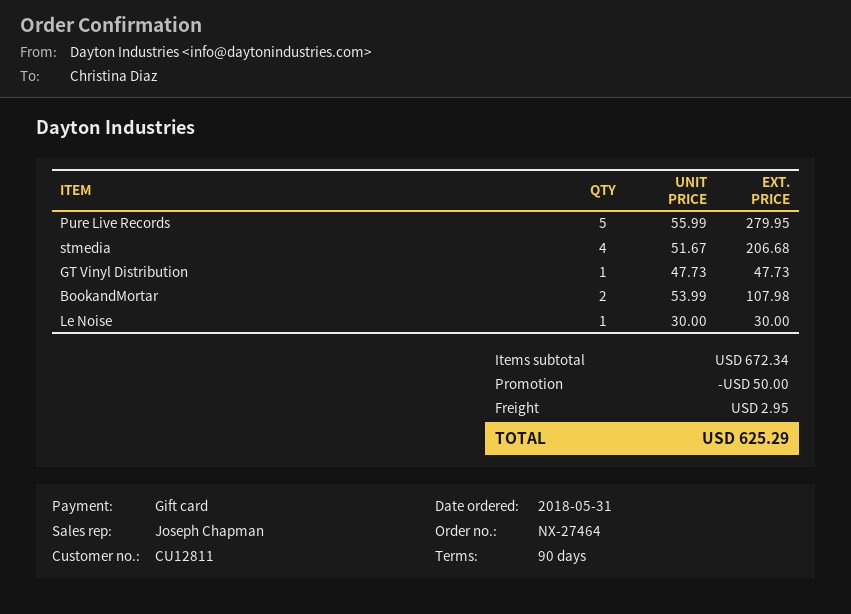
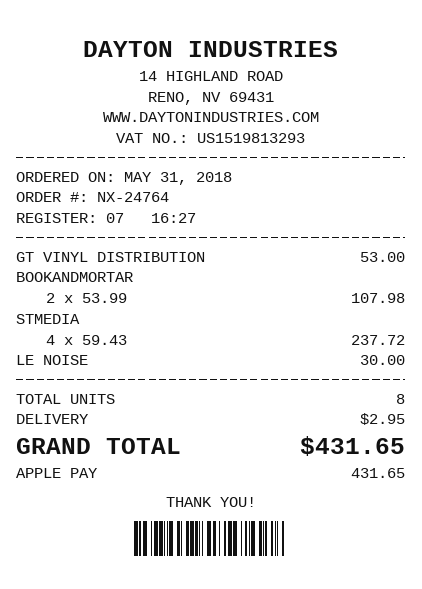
order number: NX-27464 -> NX-24764
payment method: gift card -> Apple Pay
Pure Live Records: 5 x 55.99 = 279.95 -> none
stmedia: 4 x 51.67 = 206.68 -> 4 x 59.43 = 237.72
GT Vinyl Distribution: 1 x 47.73 = 47.73 -> 1 x 53.00 = 53.00
discount: 50.00 -> none
total: 625.29 -> 431.65

